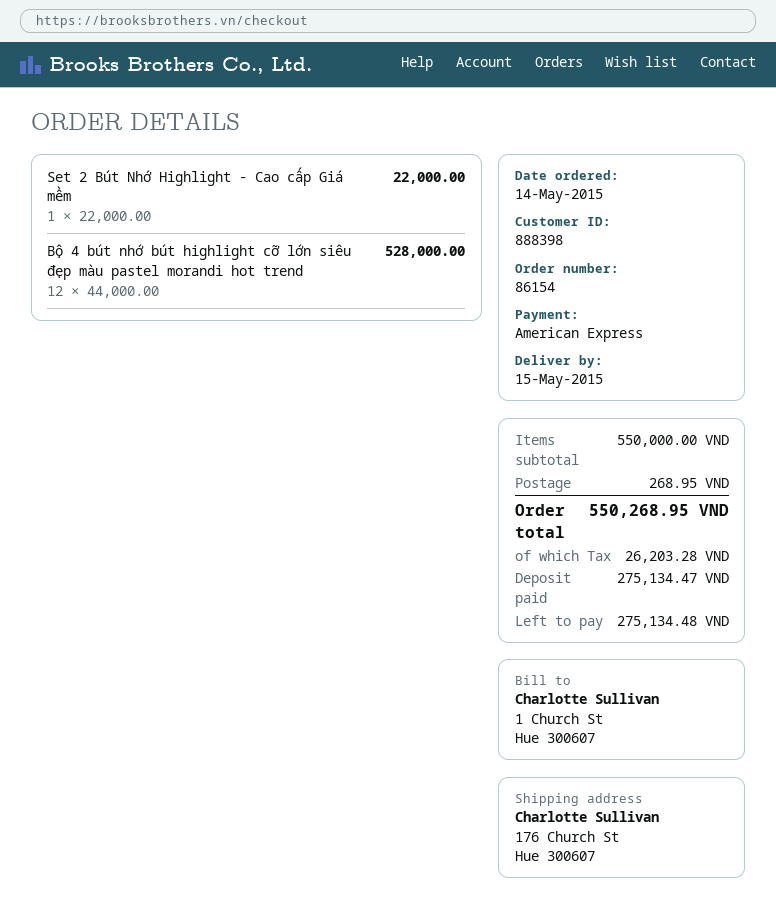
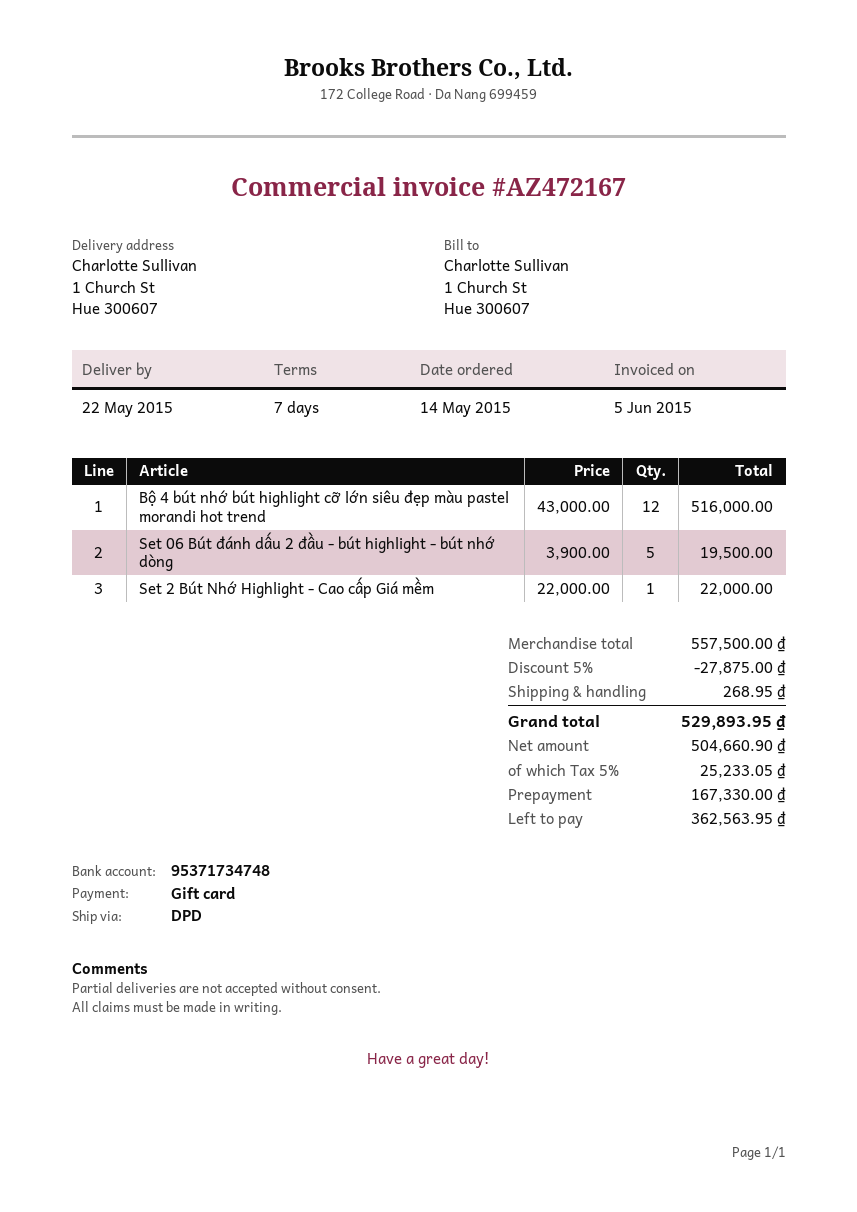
delivery date: 2015-05-15 -> 2015-05-22
payment method: American Express -> gift card
ship to: 176 Church St, Hue 300607 -> 1 Church St, Hue 300607
Bộ 4 bút nhớ bút highlight cỡ lớn siêu đẹp màu pastel morandi hot trend: 12 x 44000.00 = 528000.00 -> 12 x 43000.00 = 516000.00
Set 06 Bút đánh dấu 2 đầu - bút highlight - bút nhớ dòng: none -> 5 x 3900.00 = 19500.00
subtotal: 550000.00 -> 557500.00
discount: none -> 5% = 27875.00
tax: 26203.28 -> 25233.05
total: 550268.95 -> 529893.95
deposit: 275134.47 -> 167330.00
balance: 275134.48 -> 362563.95

